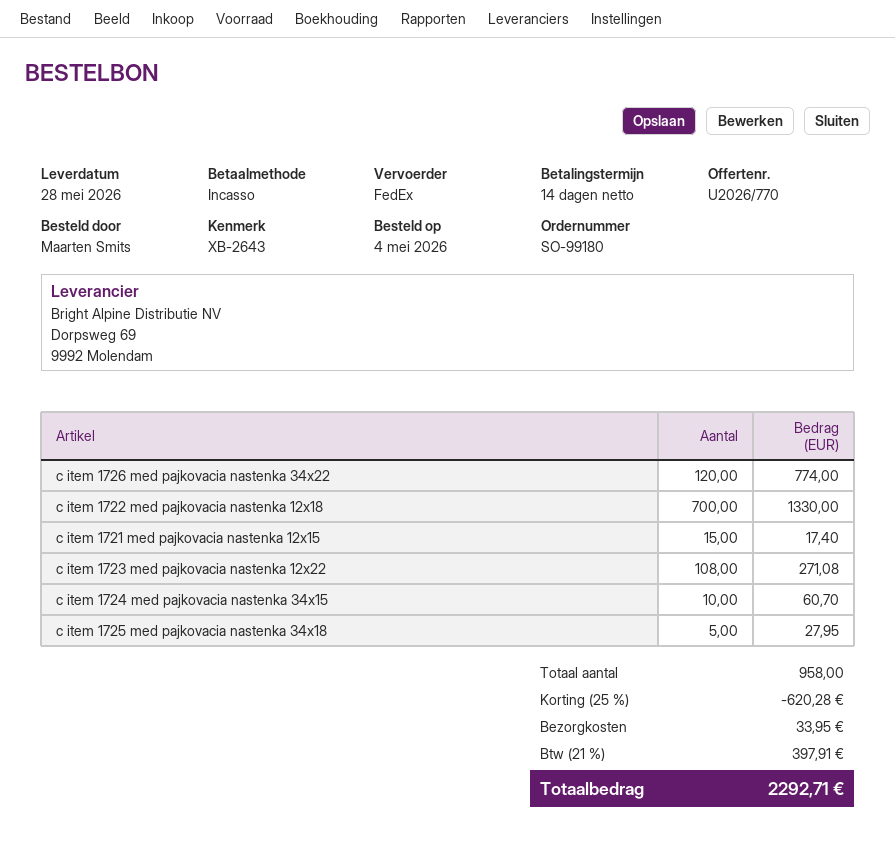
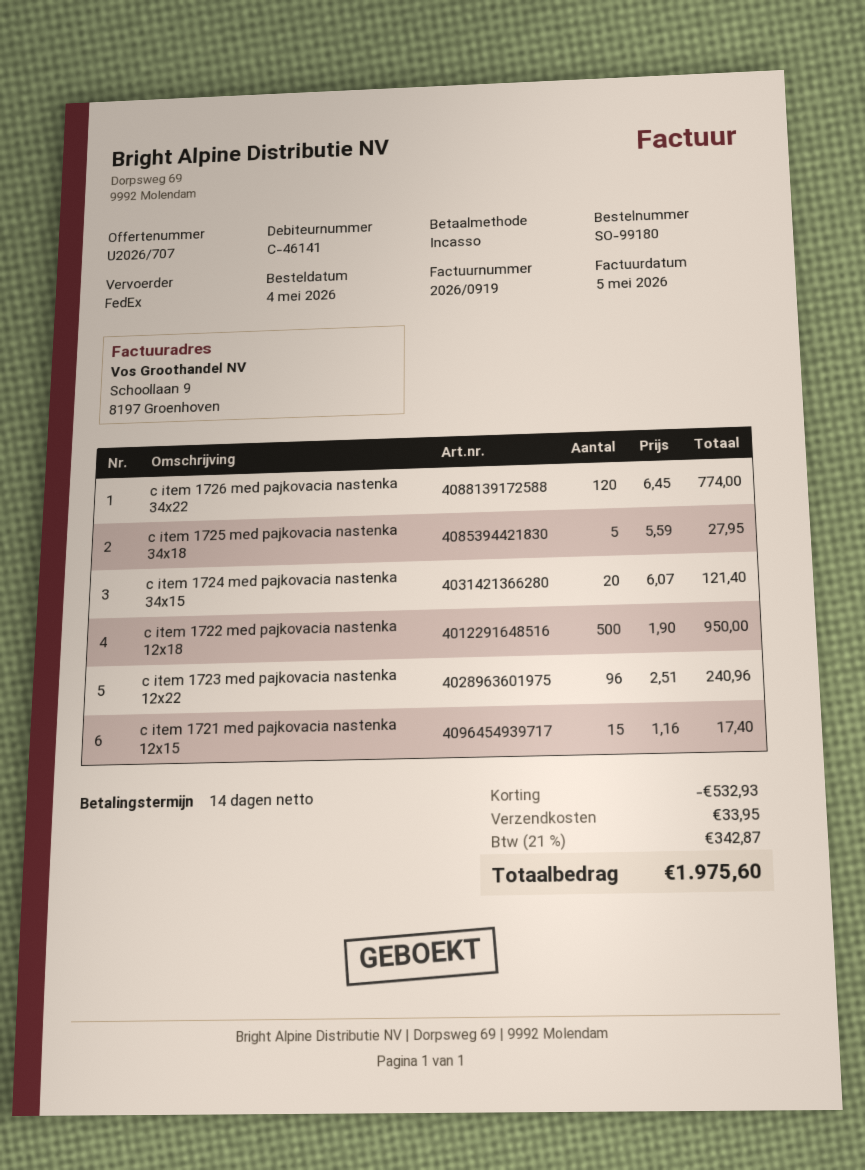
quote number: U2026/770 -> U2026/707
c item 1722 med pajkovacia nastenka 12x18: 700 for 1330.00 -> 500 for 950.00
c item 1723 med pajkovacia nastenka 12x22: 108 for 271.08 -> 96 for 240.96
c item 1724 med pajkovacia nastenka 34x15: 10 for 60.70 -> 20 for 121.40
discount: 620.28 -> 532.93
tax: 21% = 397.91 -> 21% = 342.87
total: 2292.71 -> 1975.60

